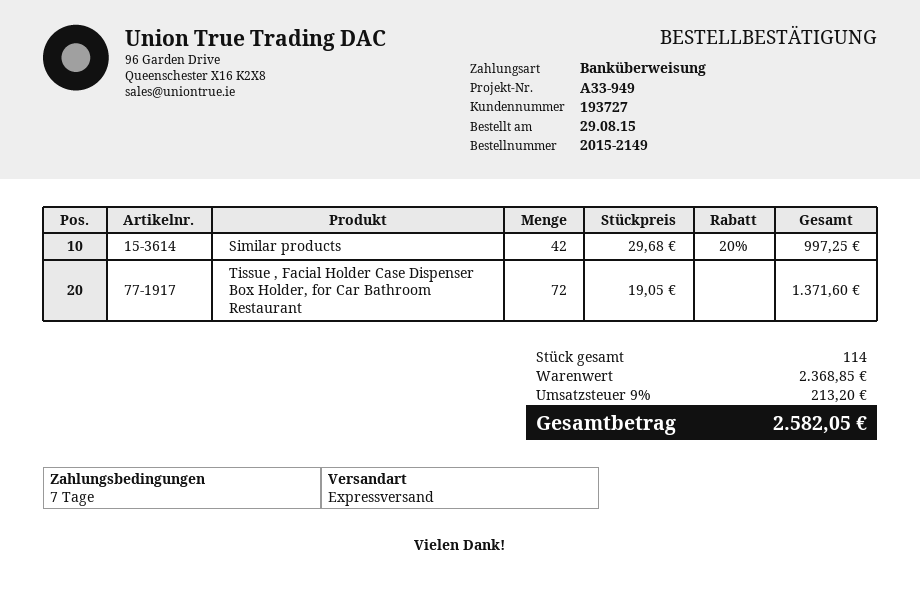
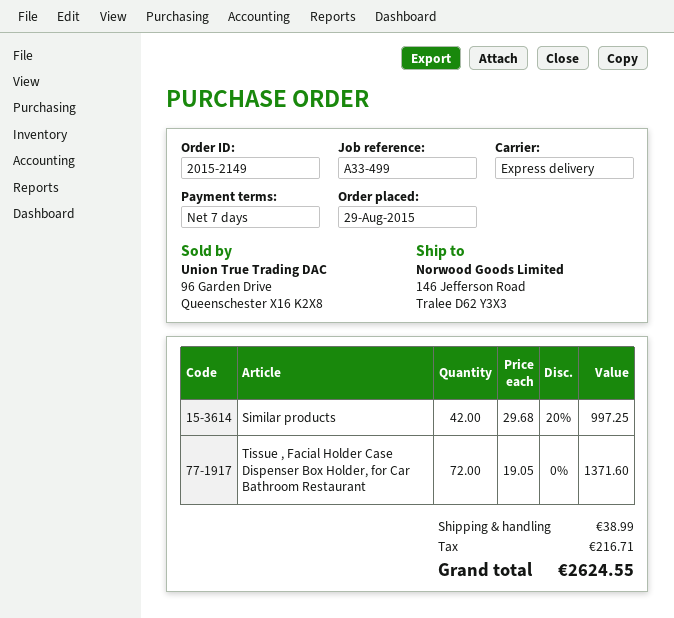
reference: A33-949 -> A33-499
shipping: none -> 38.99
tax: 213.20 -> 216.71
total: 2582.05 -> 2624.55

